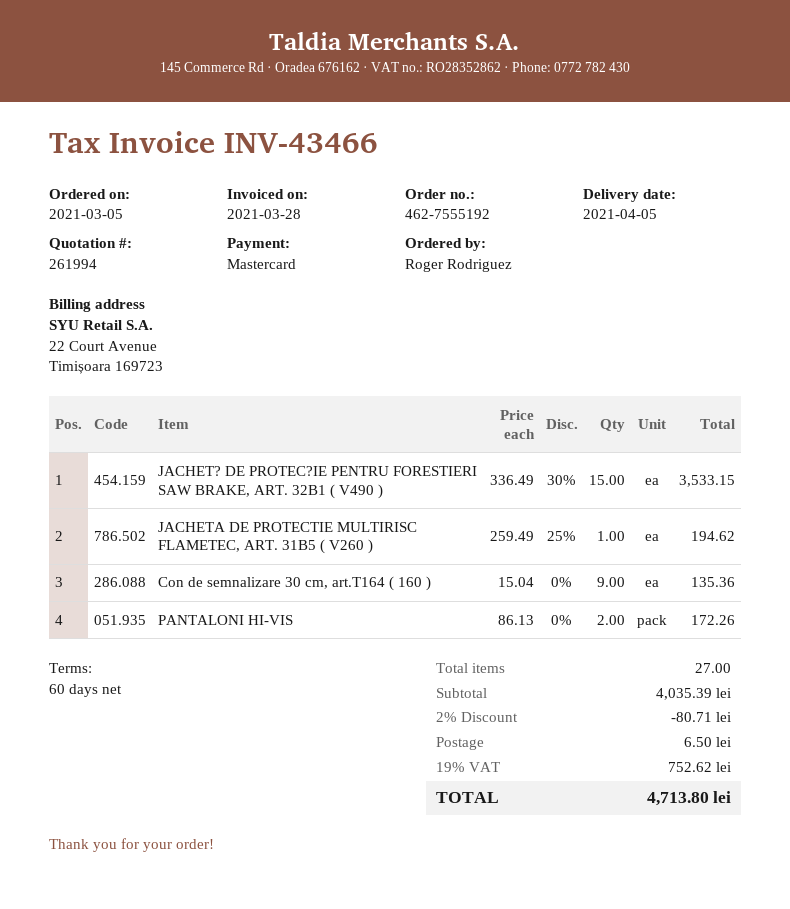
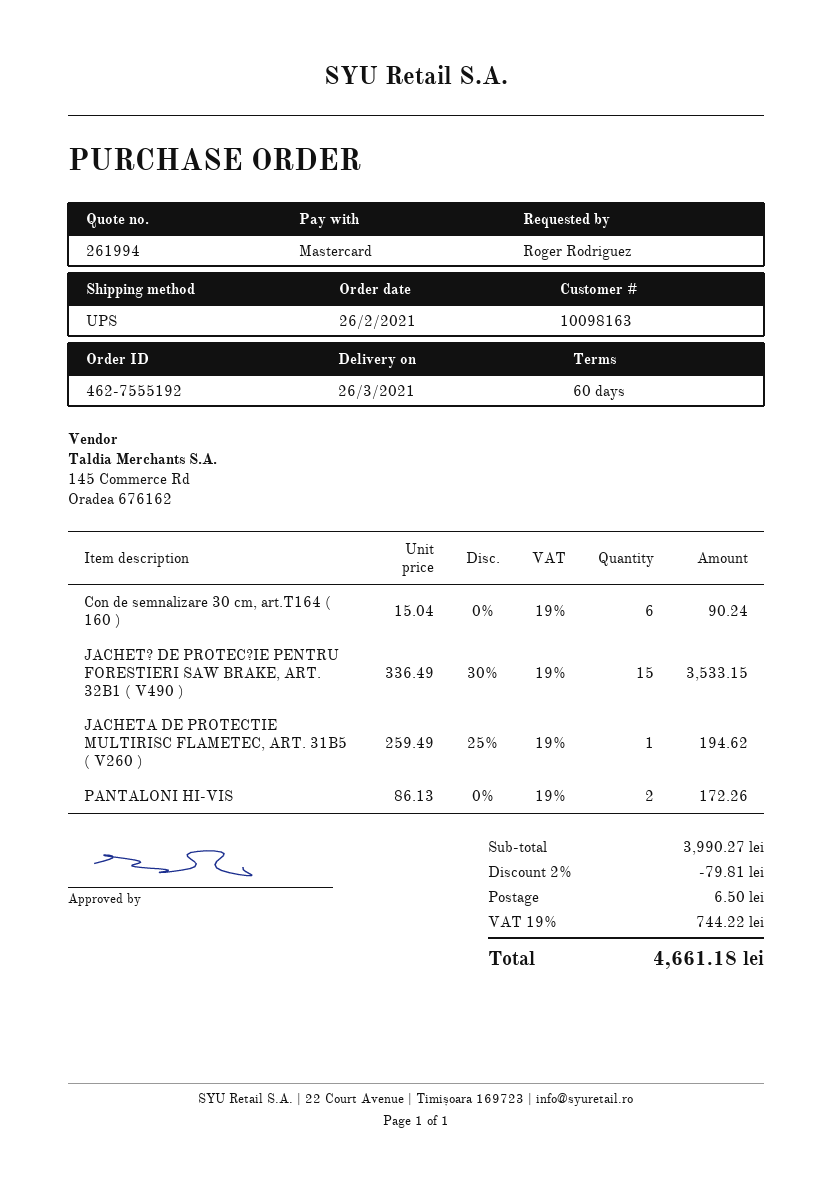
order date: 2021-03-05 -> 2021-02-26
delivery date: 2021-04-05 -> 2021-03-26
Con de semnalizare 30 cm, art.T164 ( 160 ): 9 x 15.04 = 135.36 -> 6 x 15.04 = 90.24
subtotal: 4035.39 -> 3990.27
discount: 2% = 80.71 -> 2% = 79.81
tax: 19% = 752.62 -> 19% = 744.22
total: 4713.80 -> 4661.18

